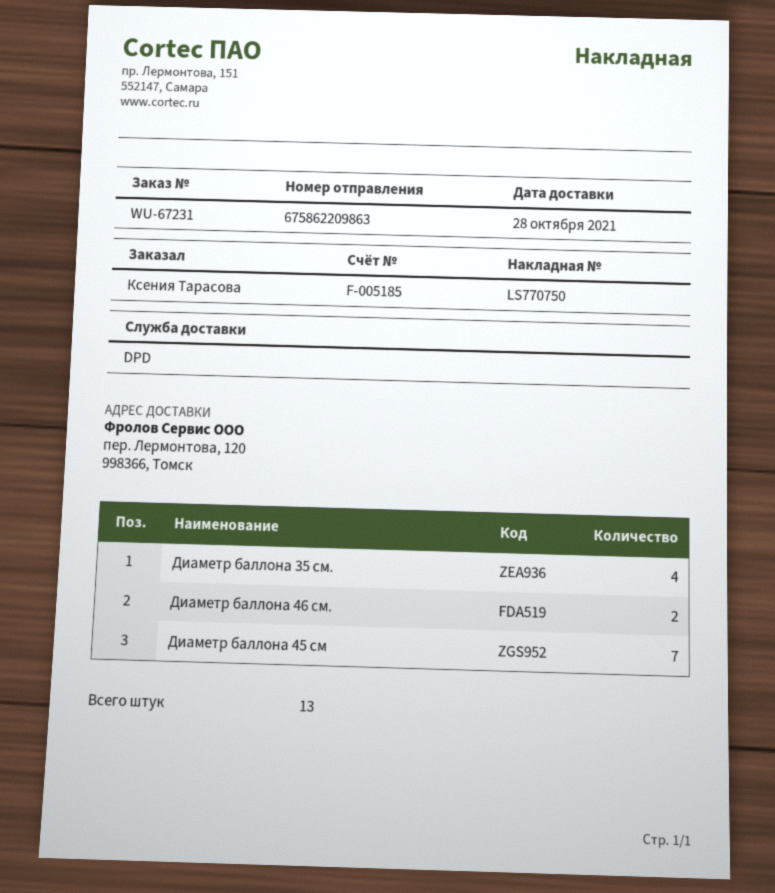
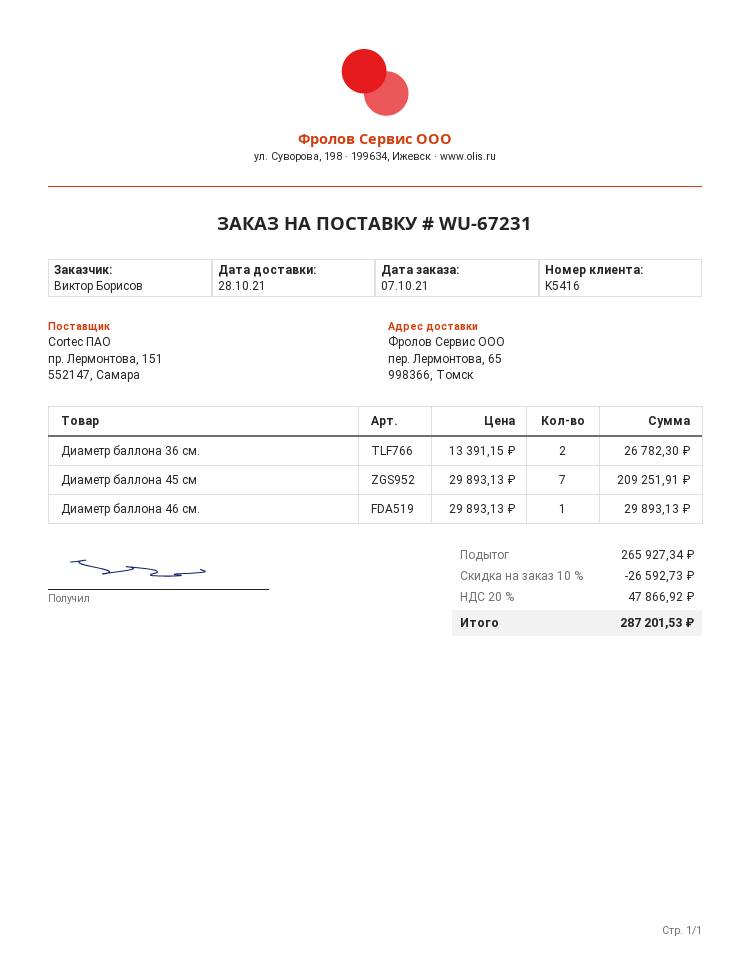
ordered by: Ксения Тарасова -> Виктор Борисов
ship to: пер. Лермонтова, 120, 998366, Томск -> пер. Лермонтова, 65, 998366, Томск
Диаметр баллона 35 см.: 4 -> none
Диаметр баллона 46 см.: 2 -> 1
Диаметр баллона 36 см.: none -> 2

